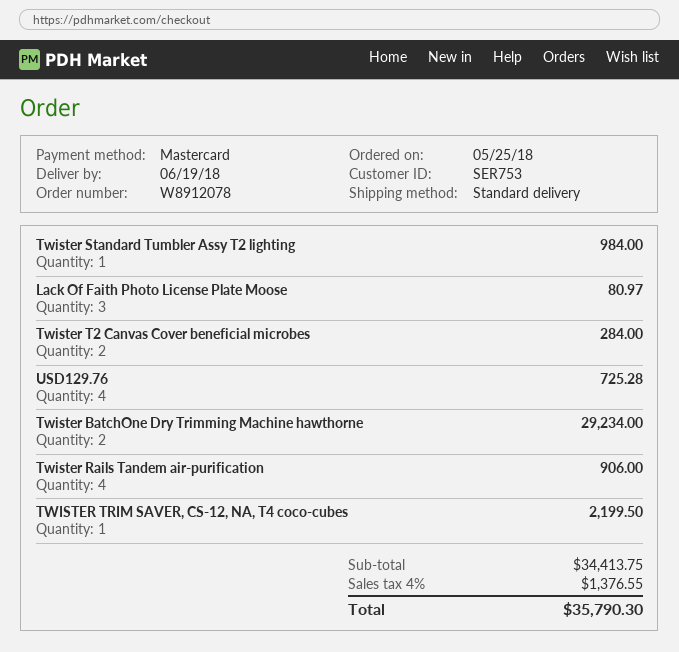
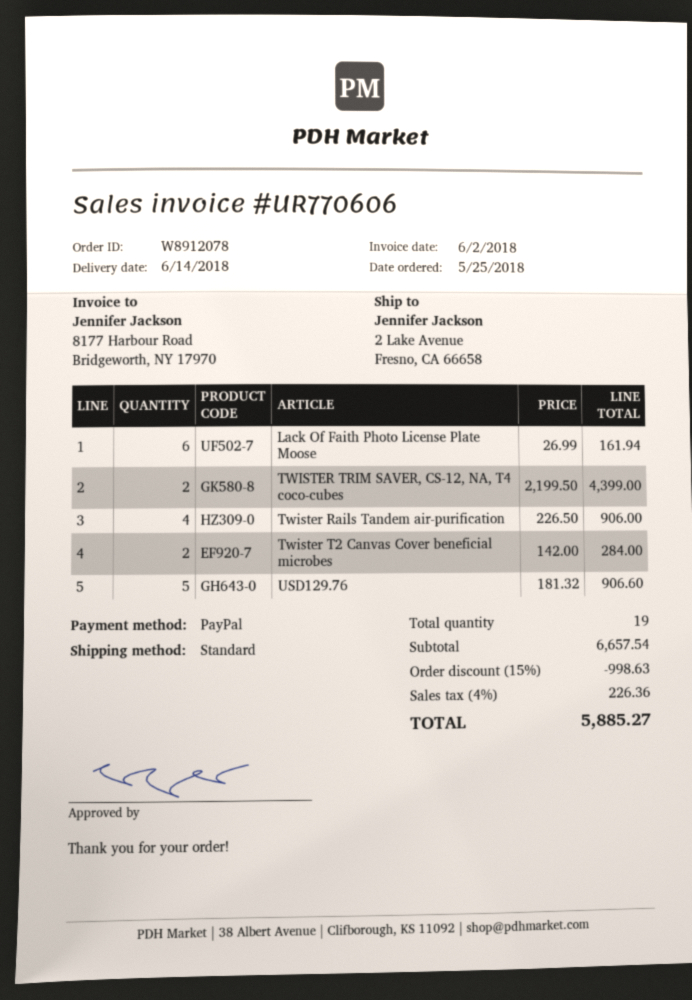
delivery date: 2018-06-19 -> 2018-06-14
payment method: Mastercard -> PayPal
Twister Standard Tumbler Assy T2 lighting: 1 for 984.00 -> none
Lack Of Faith Photo License Plate Moose: 3 for 80.97 -> 6 for 161.94
USD129.76: 4 for 725.28 -> 5 for 906.60
Twister BatchOne Dry Trimming Machine hawthorne: 2 for 29234.00 -> none
TWISTER TRIM SAVER, CS-12, NA, T4 coco-cubes: 1 for 2199.50 -> 2 for 4399.00
subtotal: 34413.75 -> 6657.54
discount: none -> 15% = 998.63
tax: 4% = 1376.55 -> 4% = 226.36
total: 35790.30 -> 5885.27

